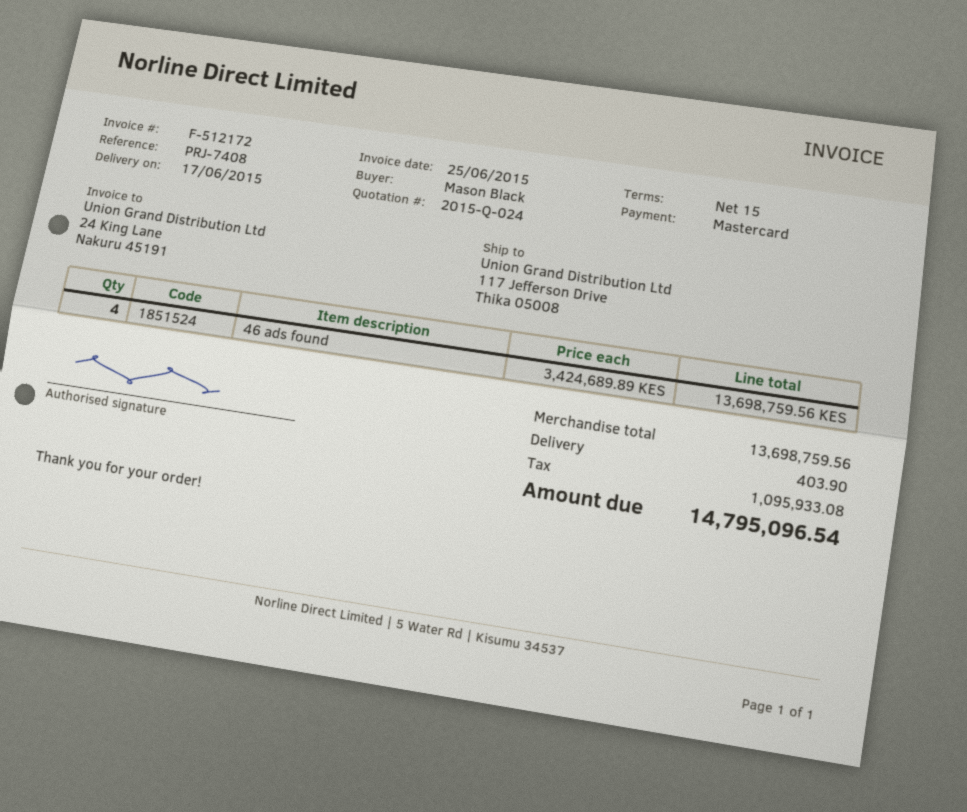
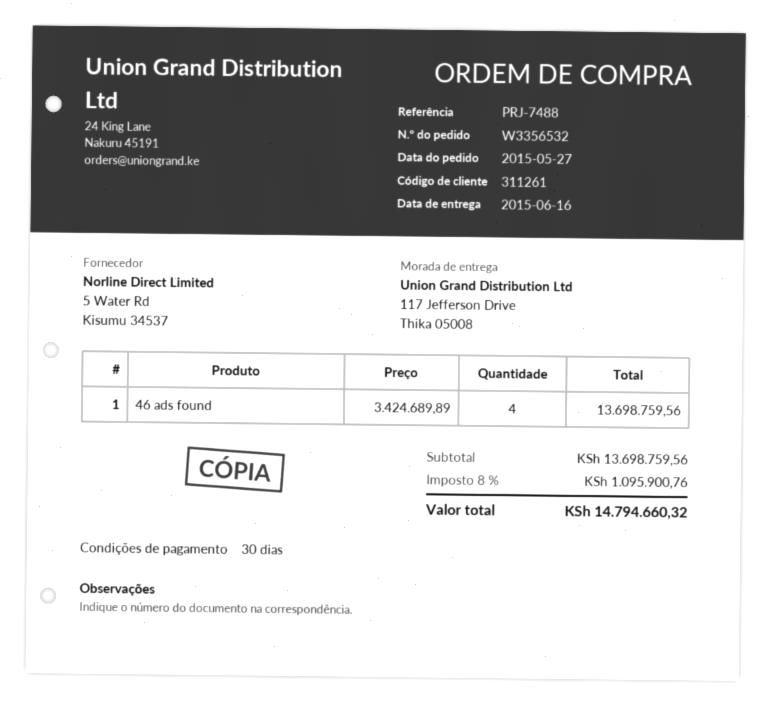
delivery date: 2015-06-17 -> 2015-06-16
payment terms: 15 days -> 30 days
reference: PRJ-7408 -> PRJ-7488
shipping: 403.90 -> none
tax: 1095933.08 -> 1095900.76
total: 14795096.54 -> 14794660.32

